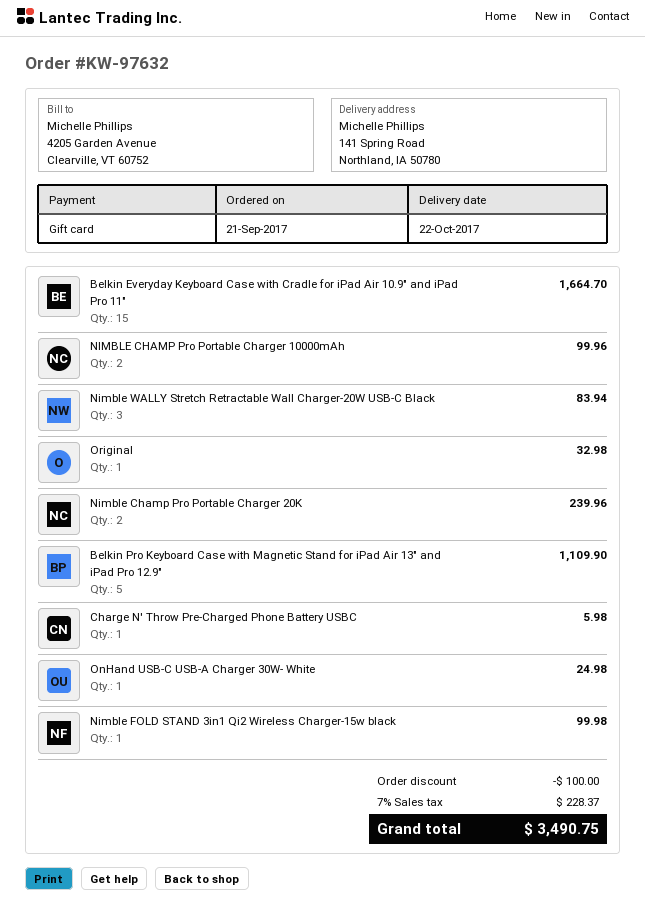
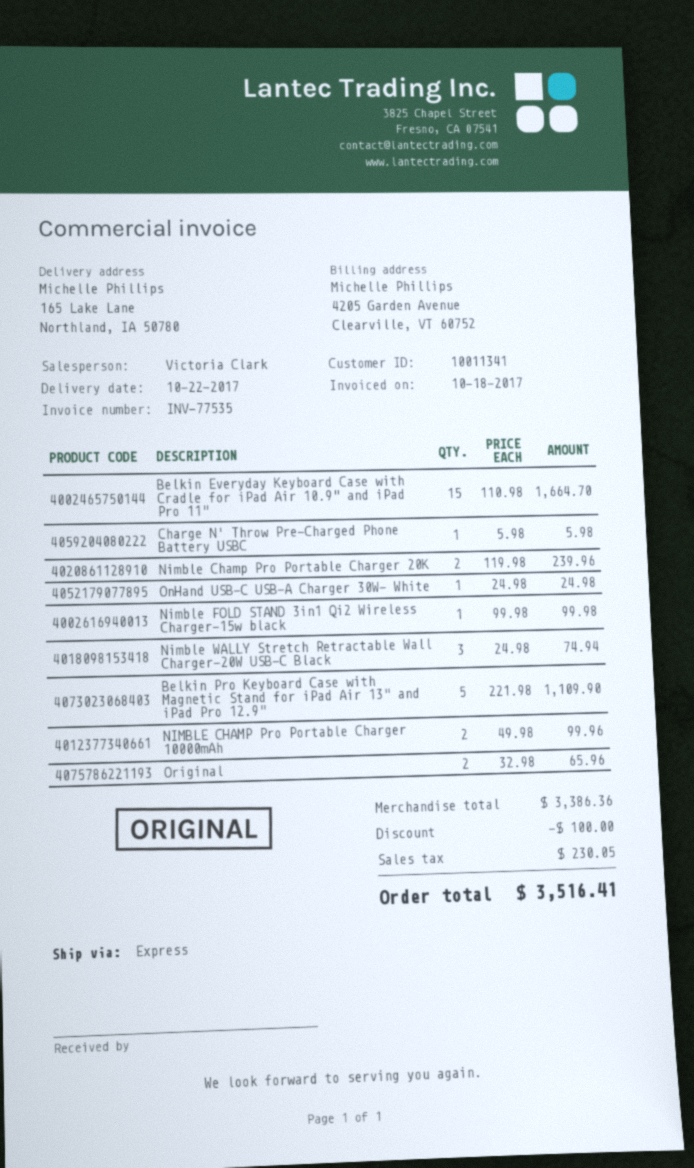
ship to: 141 Spring Road, Northland, IA 50780 -> 165 Lake Lane, Northland, IA 50780
Nimble WALLY Stretch Retractable Wall Charger-20W USB-C Black: 3 for 83.94 -> 3 for 74.94
Original: 1 for 32.98 -> 2 for 65.96
tax: 228.37 -> 230.05
total: 3490.75 -> 3516.41

